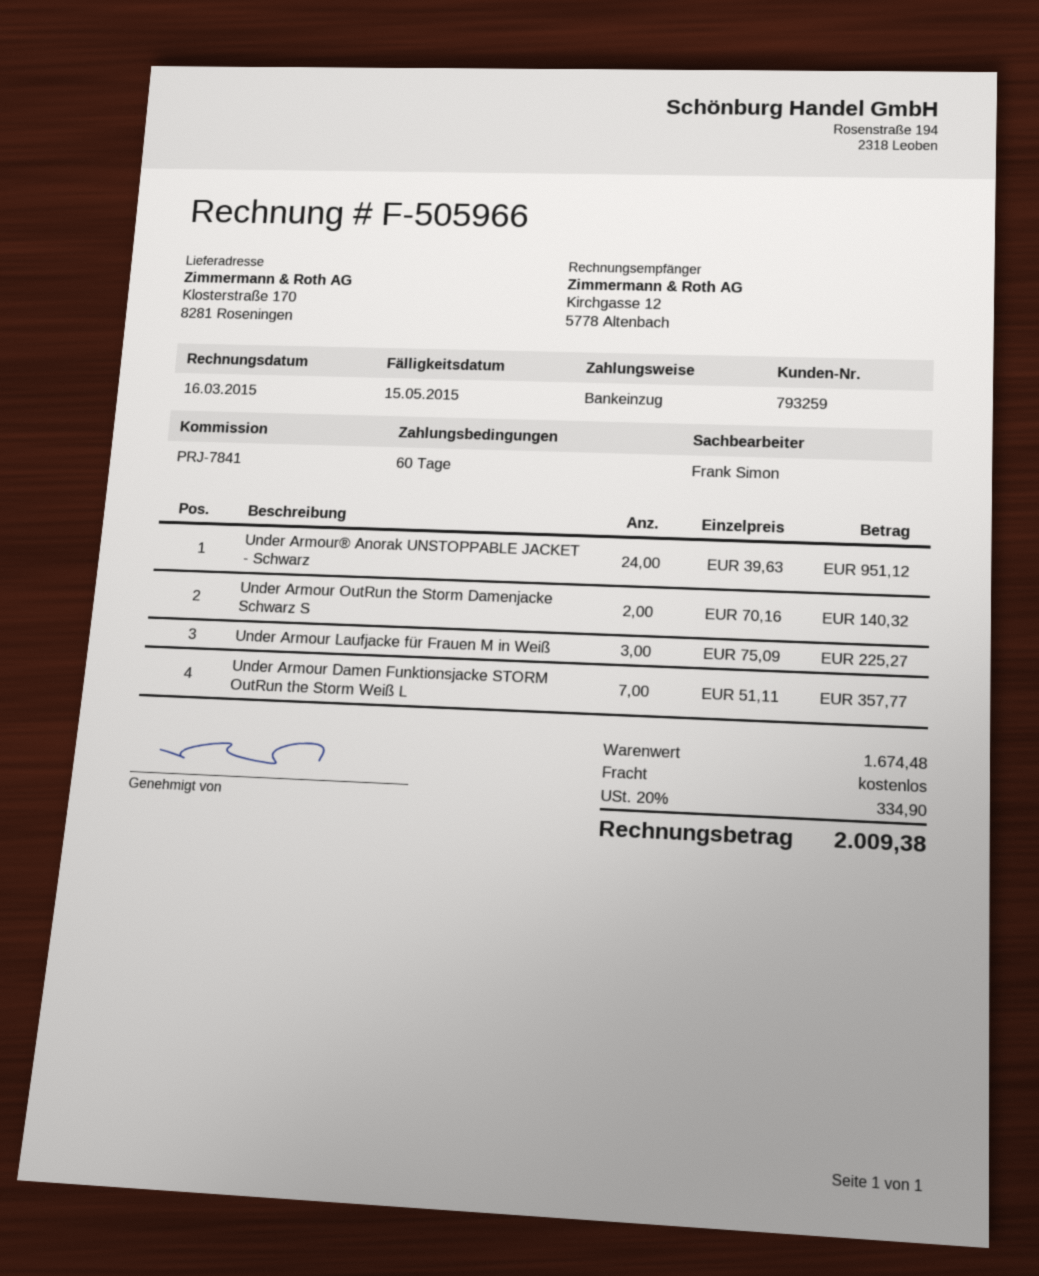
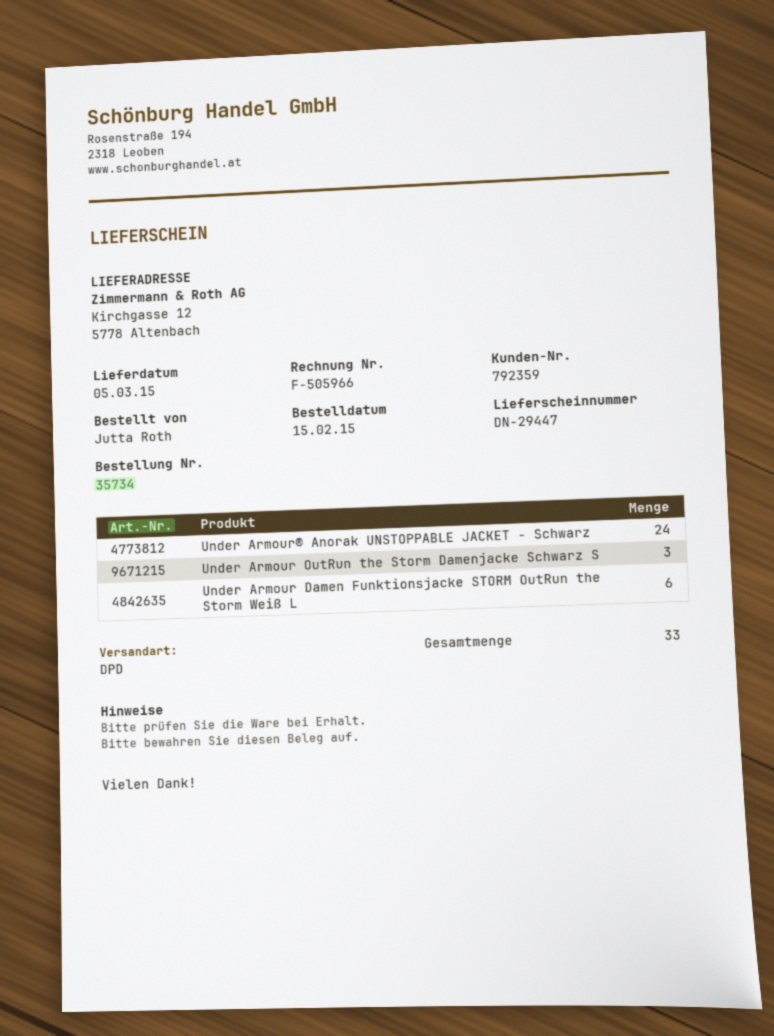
customer number: 793259 -> 792359
ship to: Klosterstraße 170, 8281 Roseningen -> Kirchgasse 12, 5778 Altenbach
Under Armour OutRun the Storm Damenjacke Schwarz S: 2 -> 3
Under Armour Laufjacke für Frauen M in Weiß: 3 -> none
Under Armour Damen Funktionsjacke STORM OutRun the Storm Weiß L: 7 -> 6

